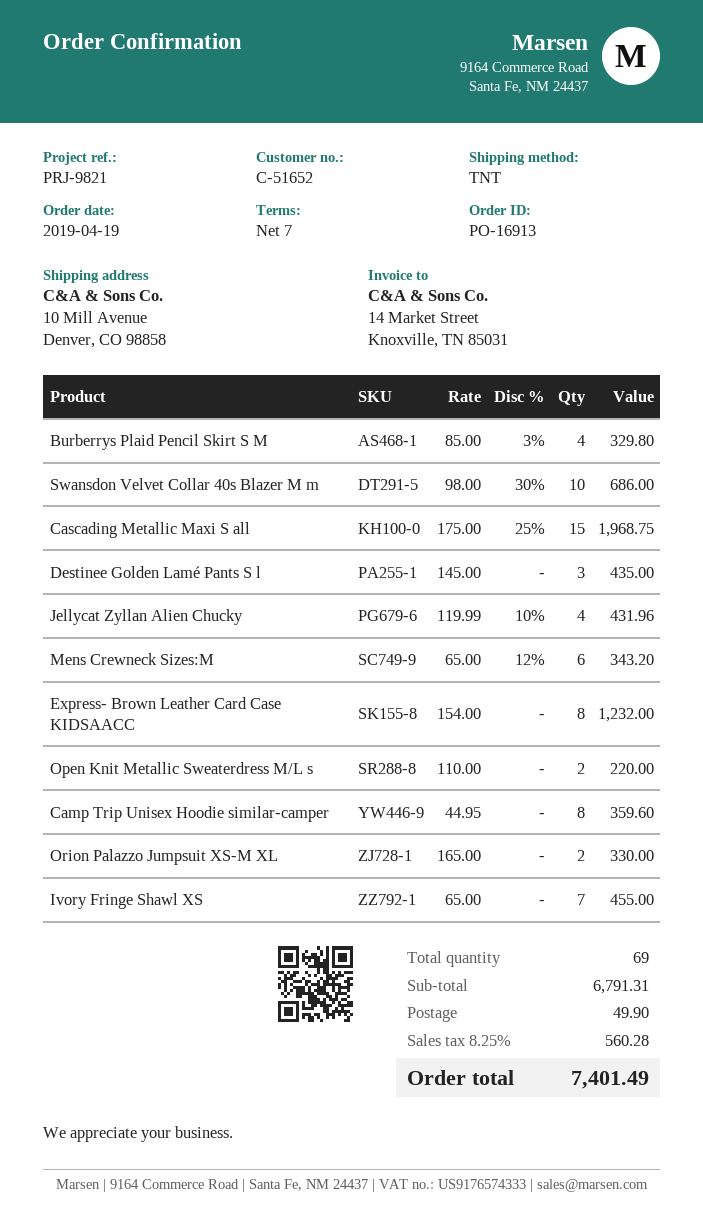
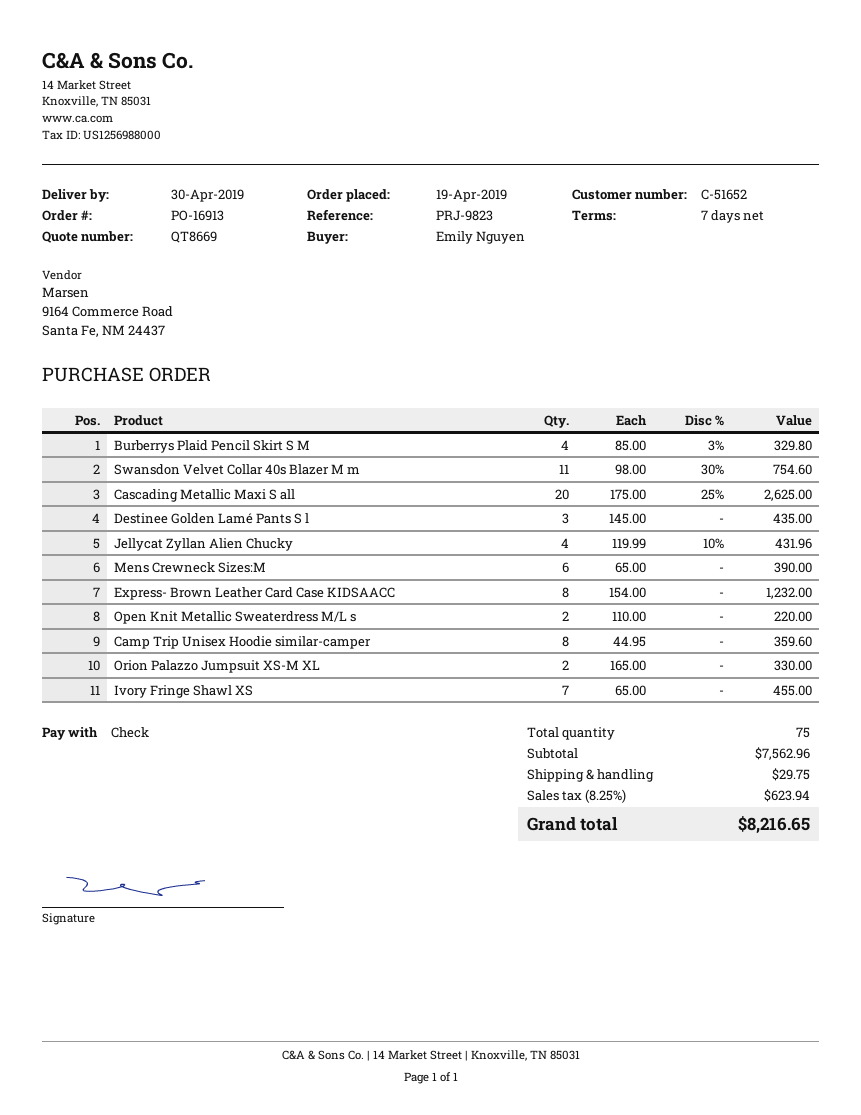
reference: PRJ-9821 -> PRJ-9823
Swansdon Velvet Collar 40s Blazer M m: 10 x 98.00 - 30% = 686.00 -> 11 x 98.00 - 30% = 754.60
Cascading Metallic Maxi S all: 15 x 175.00 - 25% = 1968.75 -> 20 x 175.00 - 25% = 2625.00
Mens Crewneck Sizes:M: 6 x 65.00 - 12% = 343.20 -> 6 x 65.00 = 390.00
total quantity: 69 -> 75
subtotal: 6791.31 -> 7562.96
shipping: 49.90 -> 29.75
tax: 8.25% = 560.28 -> 8.25% = 623.94
total: 7401.49 -> 8216.65

